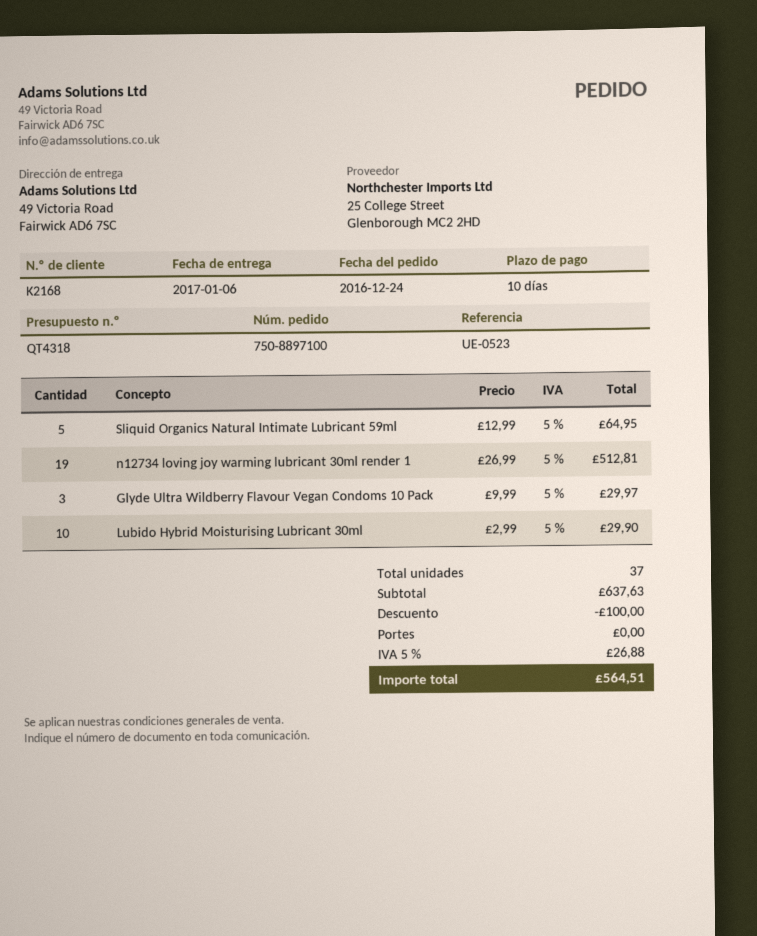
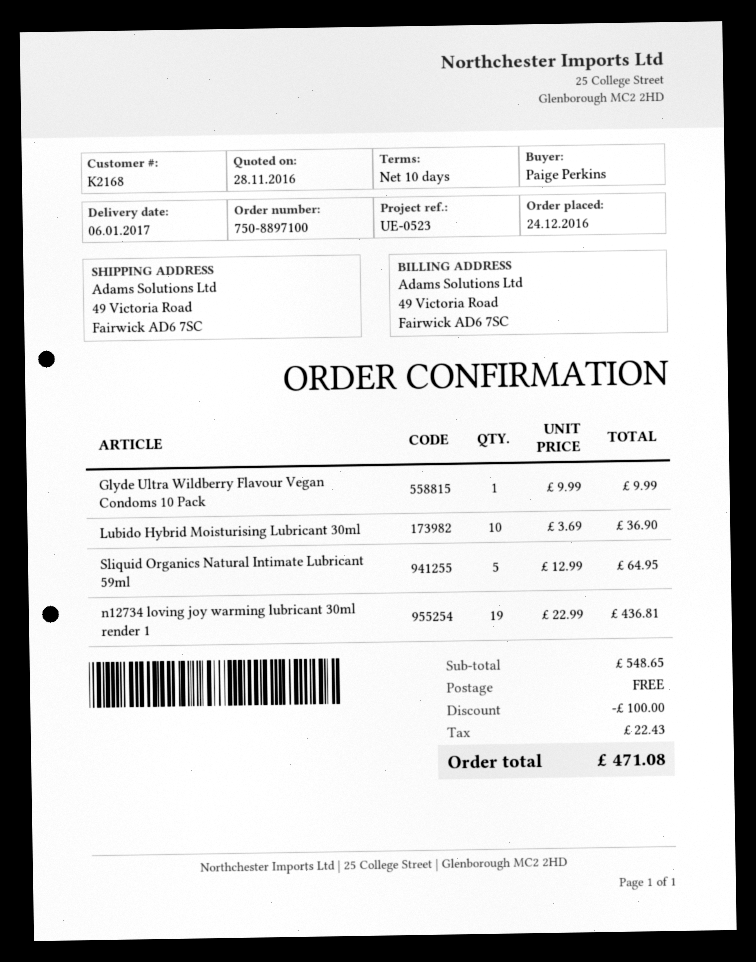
n12734 loving joy warming lubricant 30ml render 1: 19 x 26.99 = 512.81 -> 19 x 22.99 = 436.81
Glyde Ultra Wildberry Flavour Vegan Condoms 10 Pack: 3 x 9.99 = 29.97 -> 1 x 9.99 = 9.99
Lubido Hybrid Moisturising Lubricant 30ml: 10 x 2.99 = 29.90 -> 10 x 3.69 = 36.90
subtotal: 637.63 -> 548.65
tax: 26.88 -> 22.43
total: 564.51 -> 471.08

